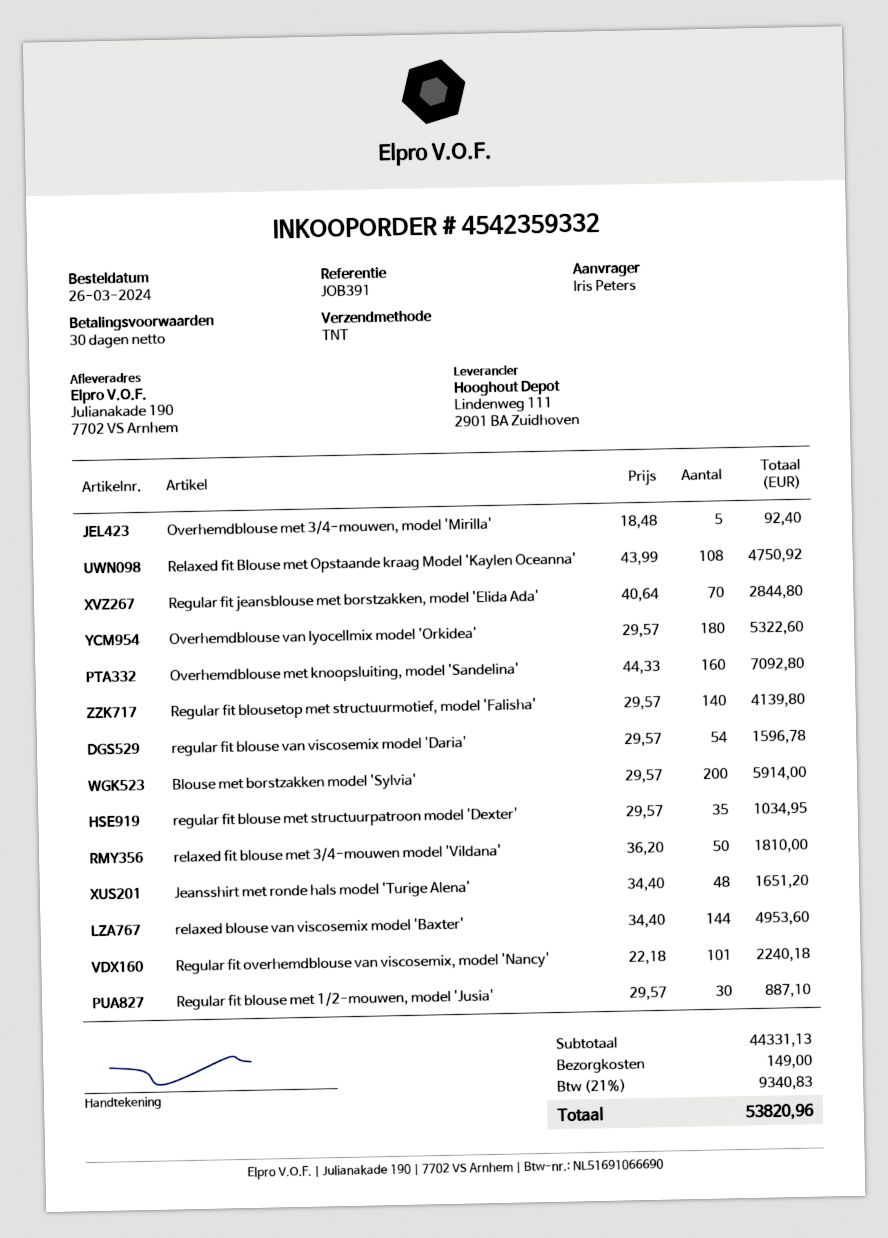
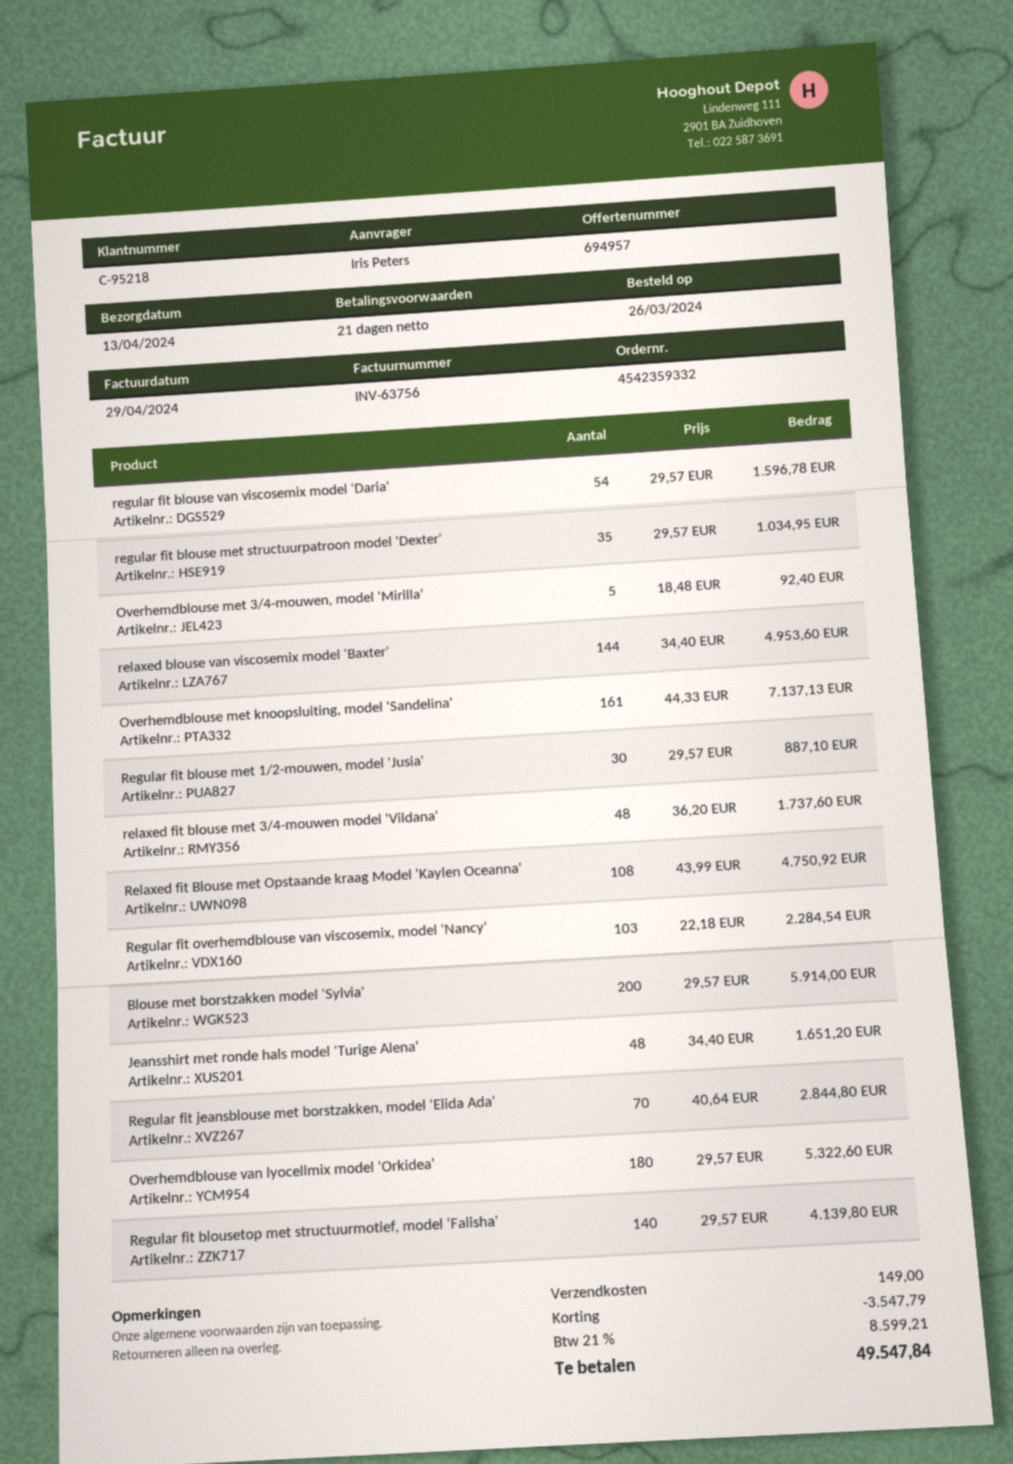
payment terms: 30 days -> 21 days
Overhemdblouse met knoopsluiting, model 'Sandelina': 160 x 44.33 = 7092.80 -> 161 x 44.33 = 7137.13
relaxed fit blouse met 3/4-mouwen model 'Vildana': 50 x 36.20 = 1810.00 -> 48 x 36.20 = 1737.60
Regular fit overhemdblouse van viscosemix, model 'Nancy': 101 x 22.18 = 2240.18 -> 103 x 22.18 = 2284.54
discount: none -> 3547.79
tax: 21% = 9340.83 -> 21% = 8599.21
total: 53820.96 -> 49547.84

